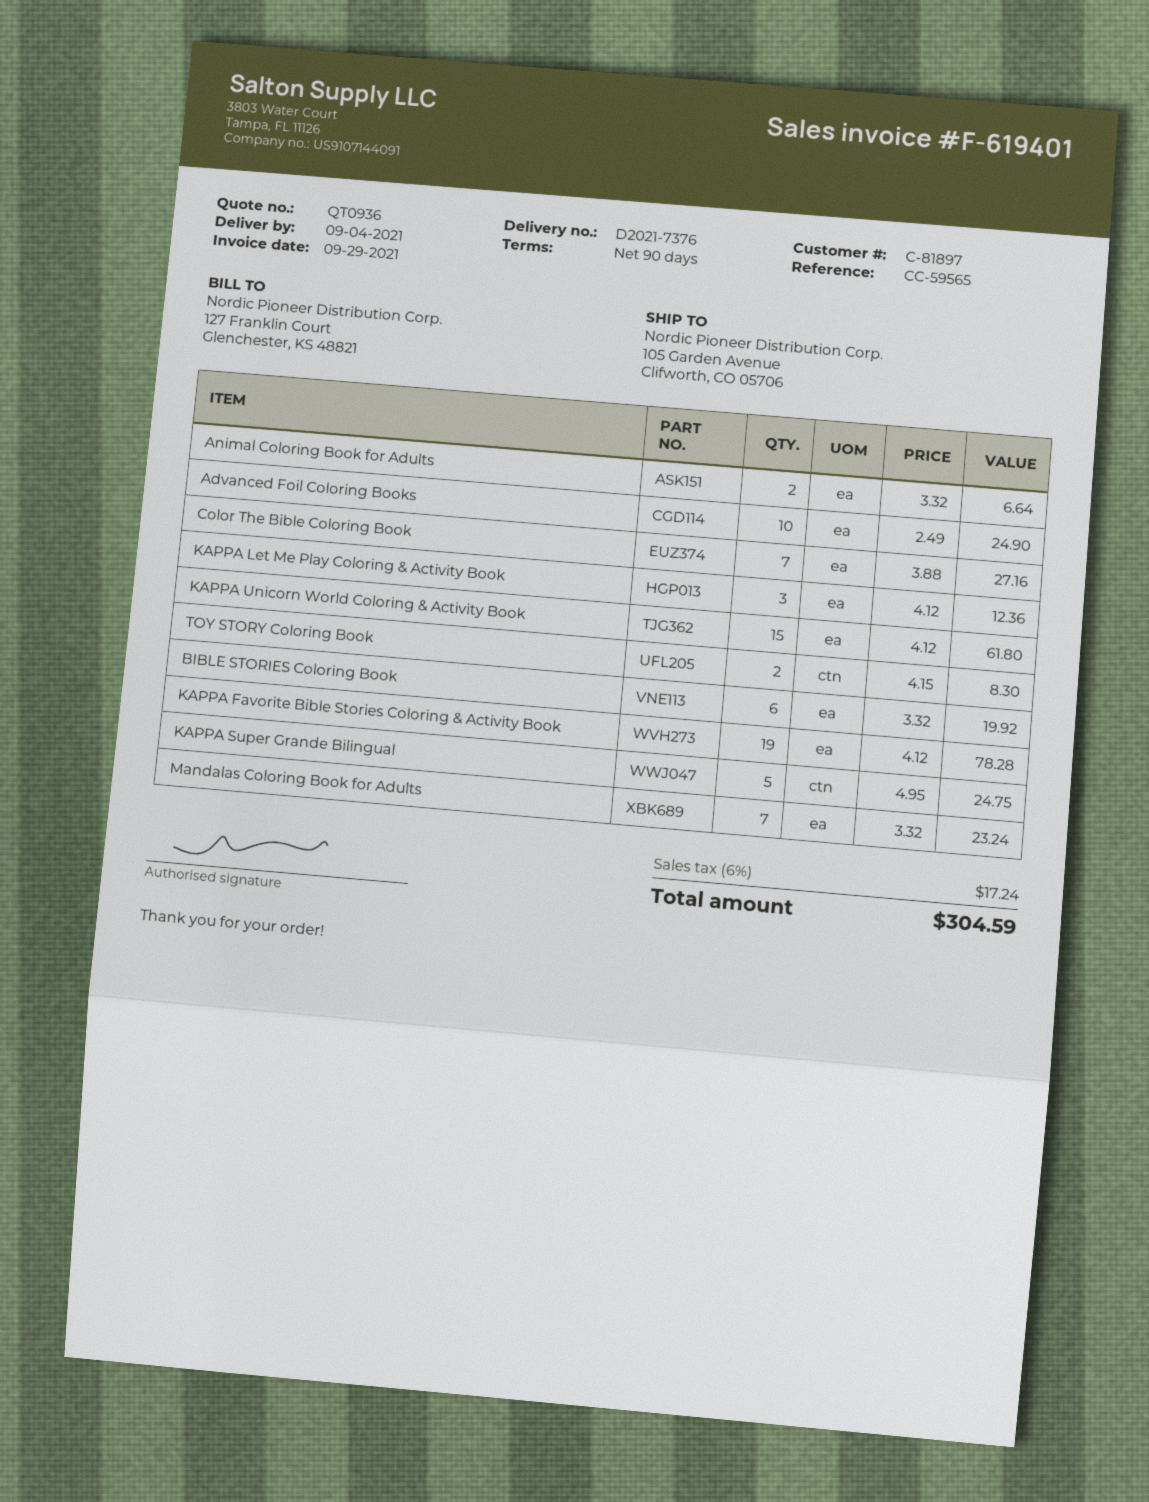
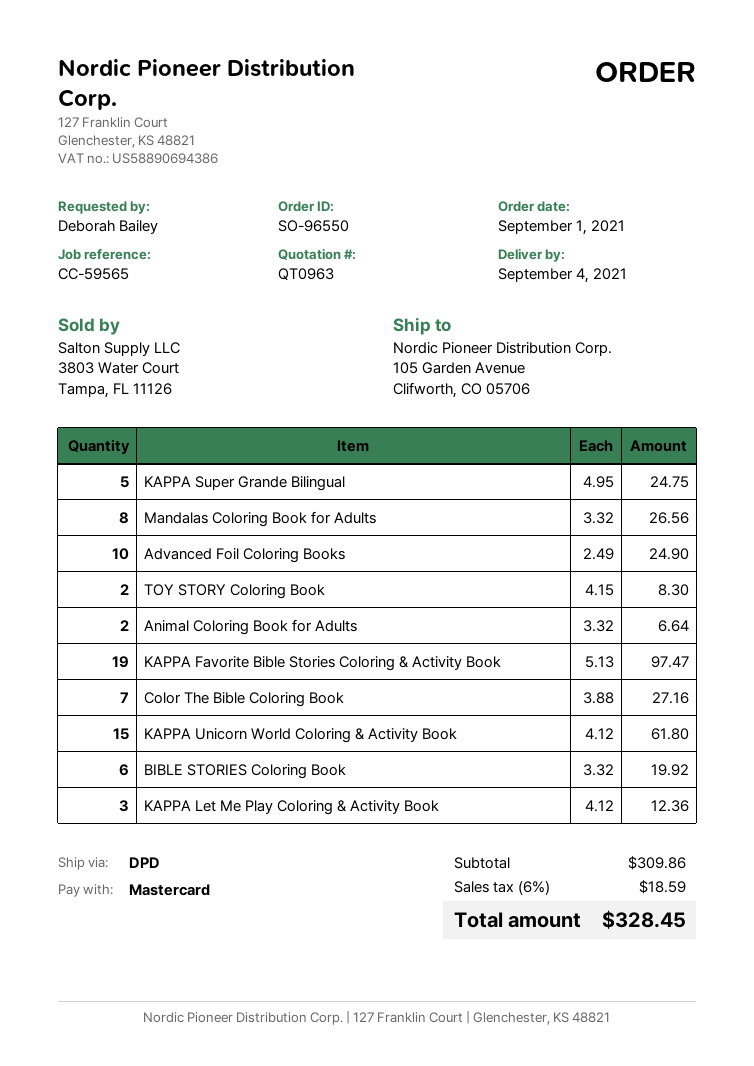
quote number: QT0936 -> QT0963
KAPPA Favorite Bible Stories Coloring & Activity Book: 19 x 4.12 = 78.28 -> 19 x 5.13 = 97.47
Mandalas Coloring Book for Adults: 7 x 3.32 = 23.24 -> 8 x 3.32 = 26.56
tax: 6% = 17.24 -> 6% = 18.59
total: 304.59 -> 328.45

